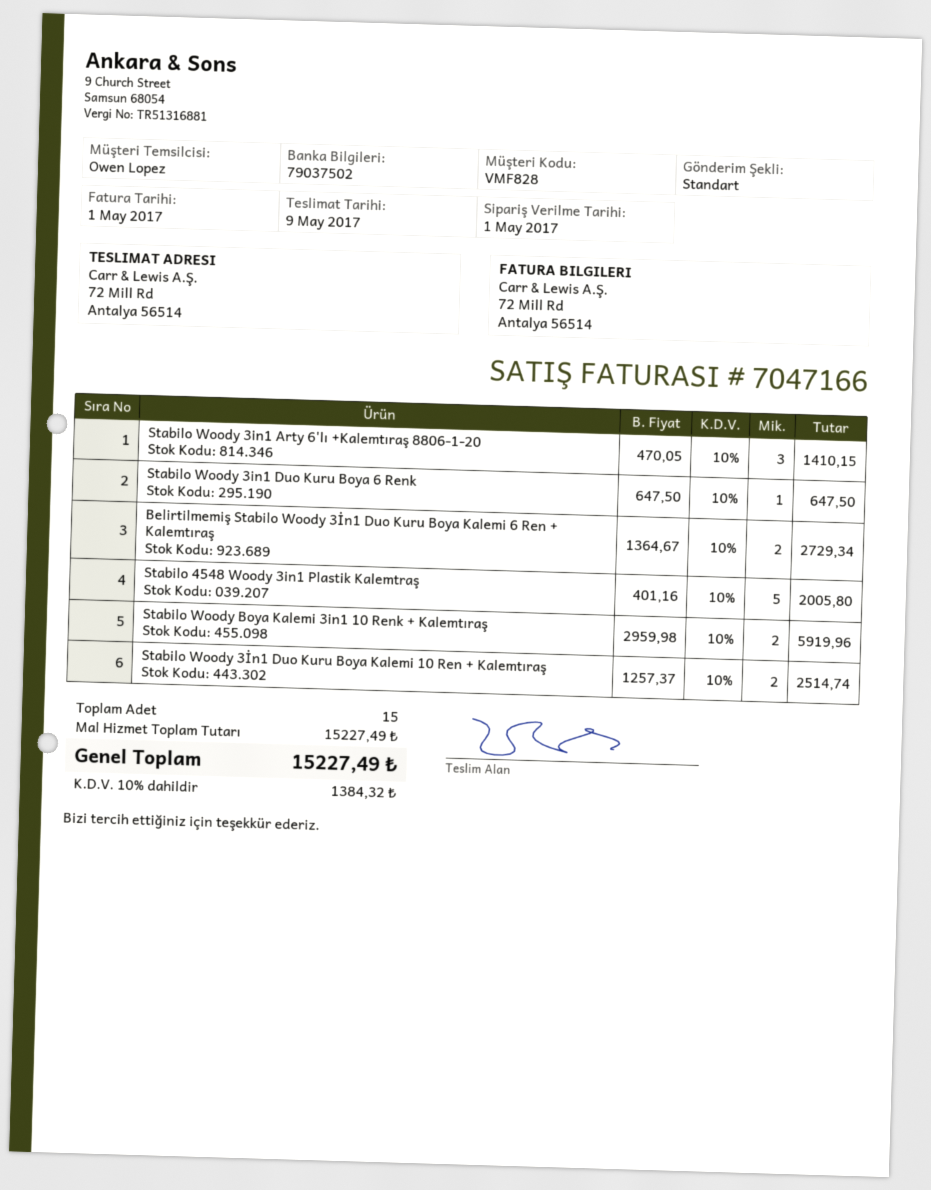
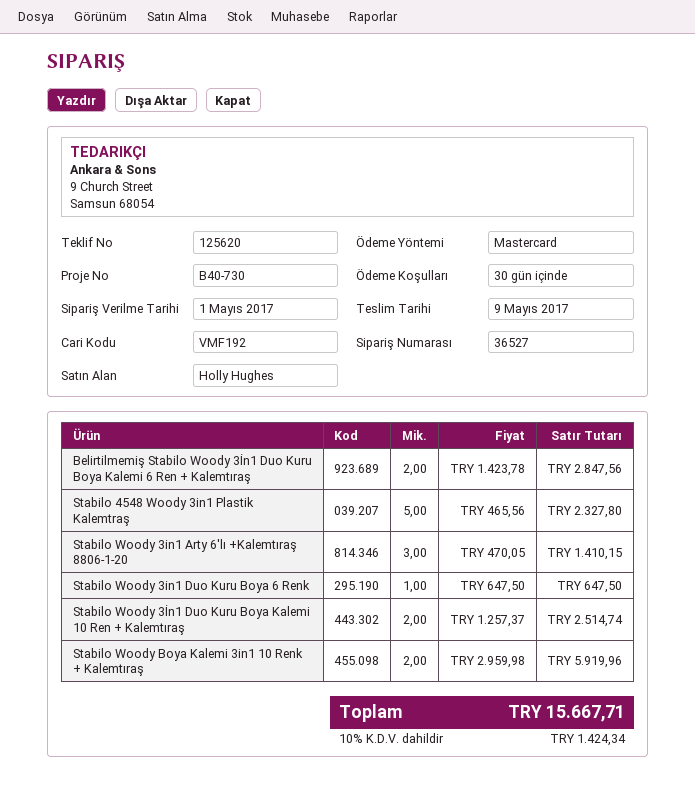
customer number: VMF828 -> VMF192
Belirtilmemiş Stabilo Woody 3İn1 Duo Kuru Boya Kalemi 6 Ren + Kalemtıraş: 2 x 1364.67 = 2729.34 -> 2 x 1423.78 = 2847.56
Stabilo 4548 Woody 3in1 Plastik Kalemtraş: 5 x 401.16 = 2005.80 -> 5 x 465.56 = 2327.80
tax: 10% = 1384.32 -> 10% = 1424.34
total: 15227.49 -> 15667.71

